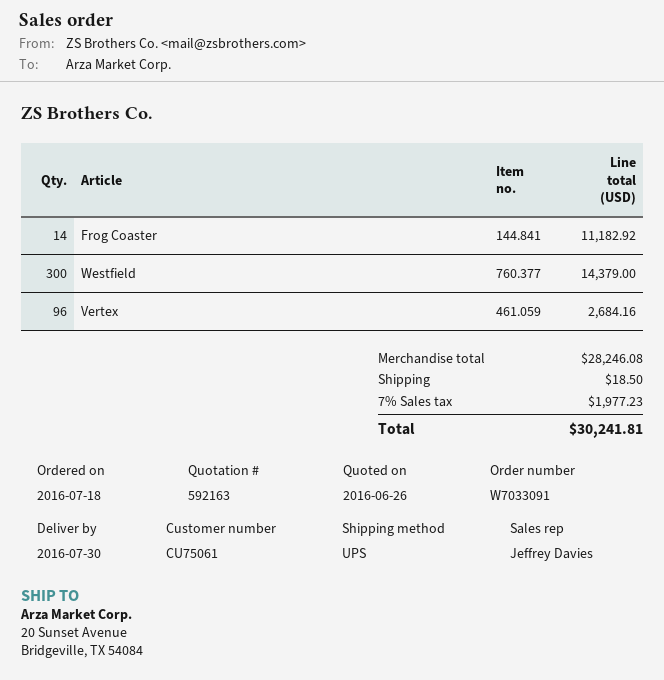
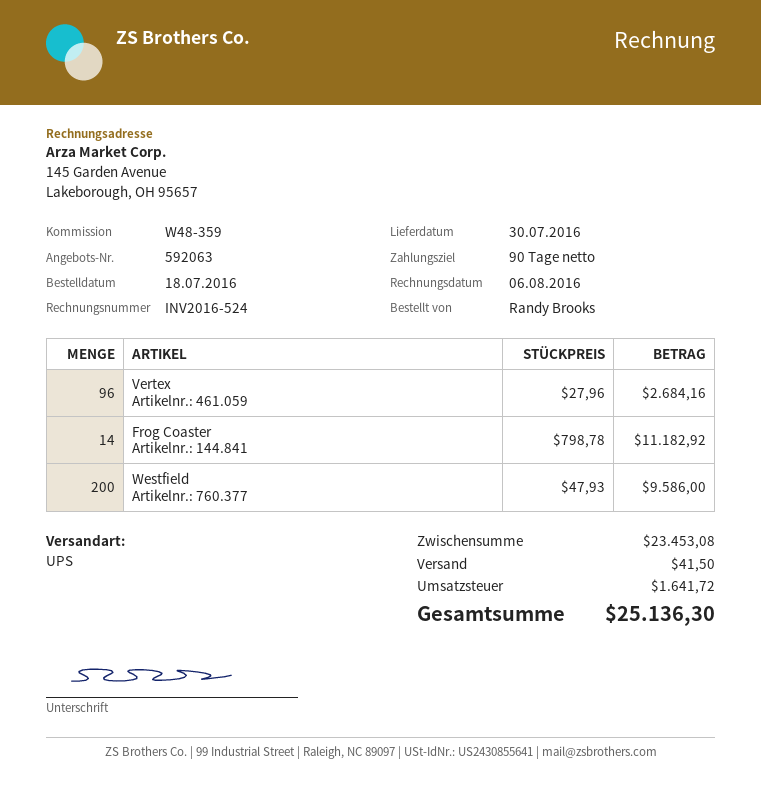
quote number: 592163 -> 592063
Westfield: 300 for 14379.00 -> 200 for 9586.00
subtotal: 28246.08 -> 23453.08
shipping: 18.50 -> 41.50
tax: 1977.23 -> 1641.72
total: 30241.81 -> 25136.30

